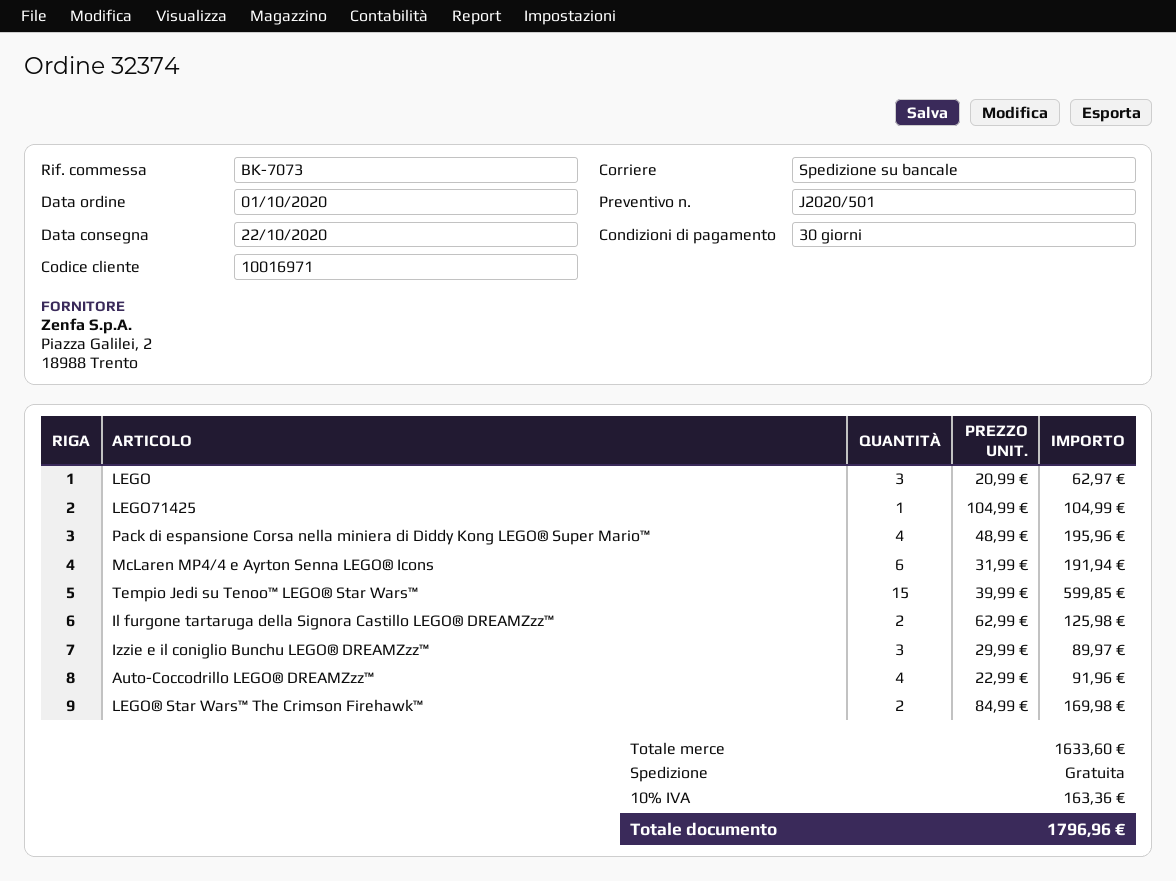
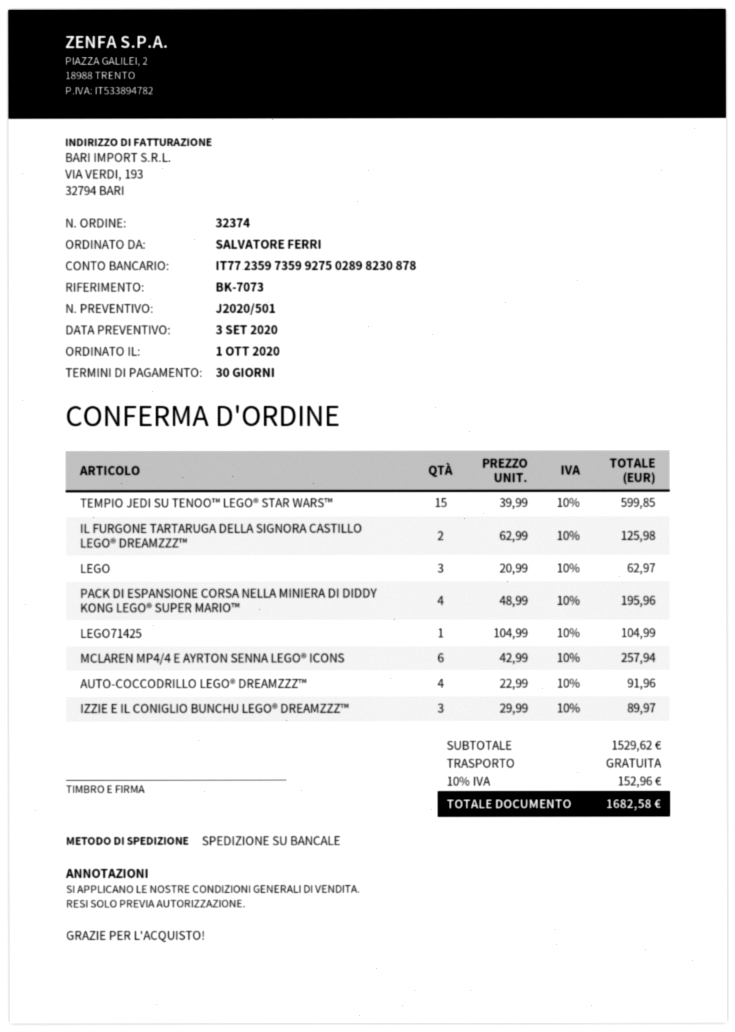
McLaren MP4/4 e Ayrton Senna LEGO® Icons: 6 x 31.99 = 191.94 -> 6 x 42.99 = 257.94
LEGO® Star Wars™ The Crimson Firehawk™: 2 x 84.99 = 169.98 -> none
subtotal: 1633.60 -> 1529.62
tax: 10% = 163.36 -> 10% = 152.96
total: 1796.96 -> 1682.58

